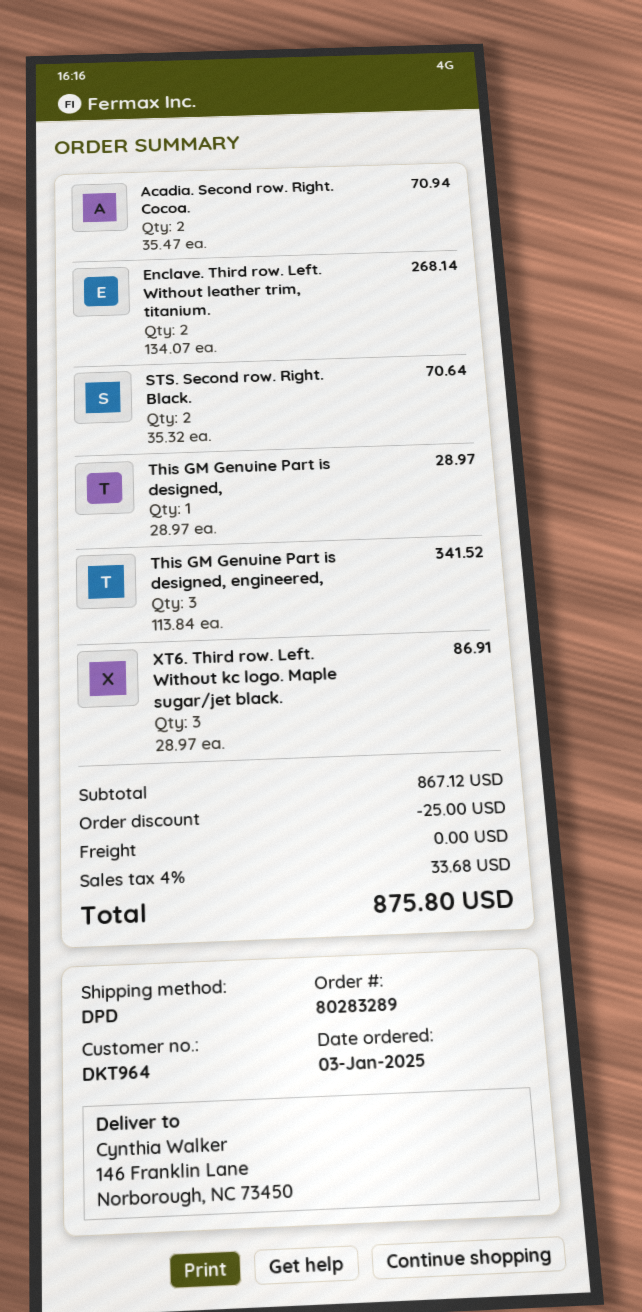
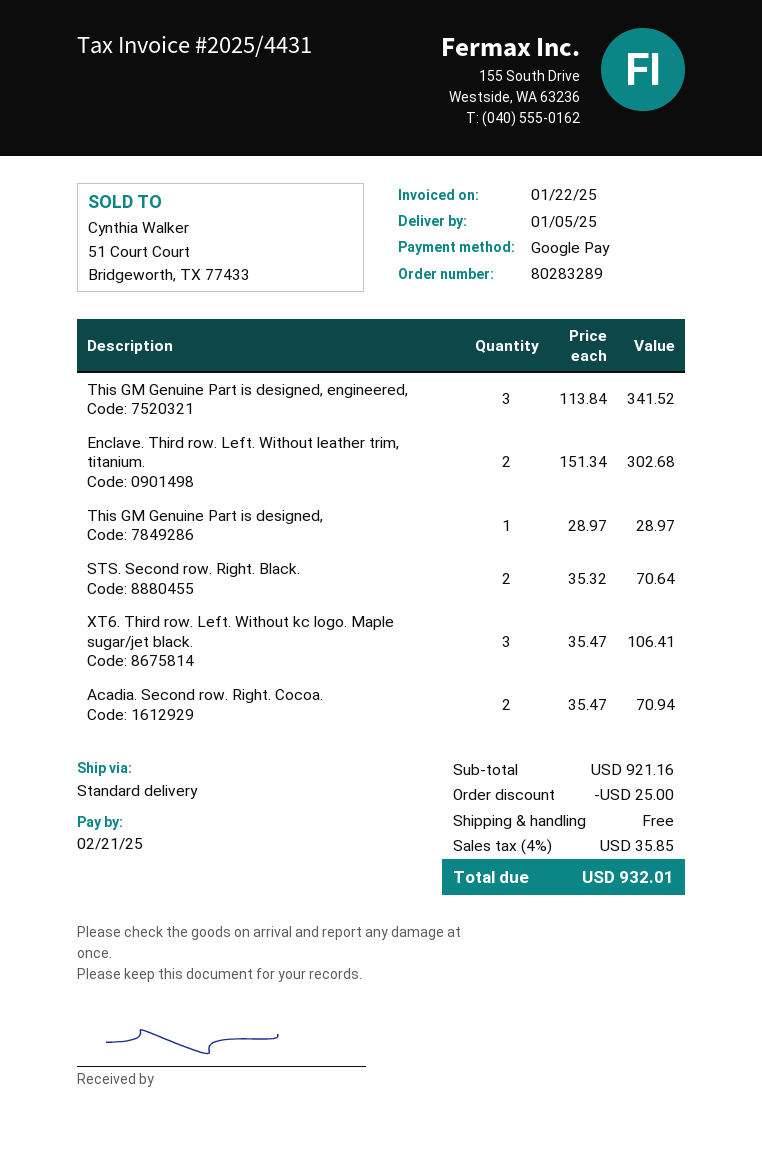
shipping method: DPD -> standard
Enclave. Third row. Left. Without leather trim, titanium.: 2 x 134.07 = 268.14 -> 2 x 151.34 = 302.68
XT6. Third row. Left. Without kc logo. Maple sugar/jet black.: 3 x 28.97 = 86.91 -> 3 x 35.47 = 106.41
subtotal: 867.12 -> 921.16
tax: 4% = 33.68 -> 4% = 35.85
total: 875.80 -> 932.01

